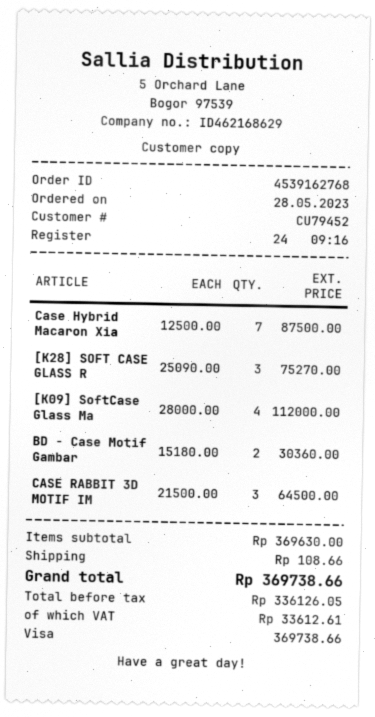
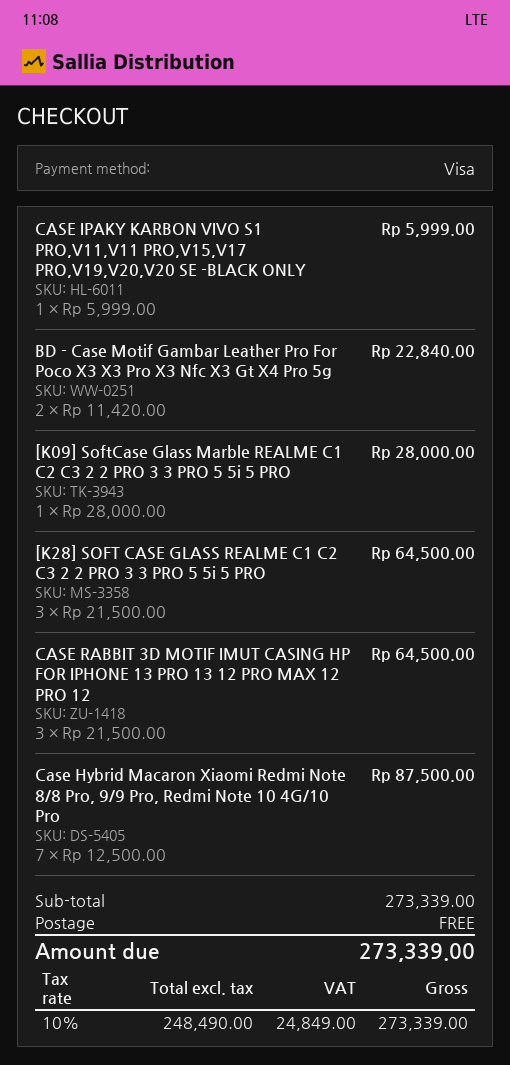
[K28] SOFT CASE GLASS R: 3 x 25090.00 = 75270.00 -> 3 x 21500.00 = 64500.00
[K09] SoftCase Glass Ma: 4 x 28000.00 = 112000.00 -> 1 x 28000.00 = 28000.00
BD - Case Motif Gambar: 2 x 15180.00 = 30360.00 -> 2 x 11420.00 = 22840.00
CASE IPAKY KARBON VIVO S1 PRO,V11,V11 PRO,V15,V17 PRO,V19,V20,V20 SE -BLACK ONLY: none -> 1 x 5999.00 = 5999.00
subtotal: 369630.00 -> 273339.00
shipping: 108.66 -> 0.00
net: 336126.05 -> 248490.00
tax: 33612.61 -> 24849.00
total: 369738.66 -> 273339.00

